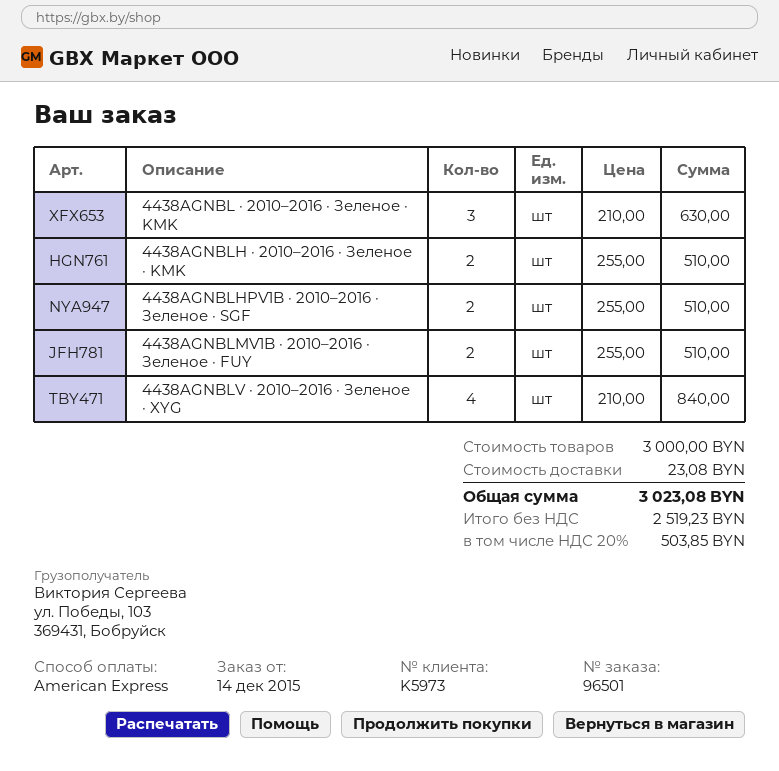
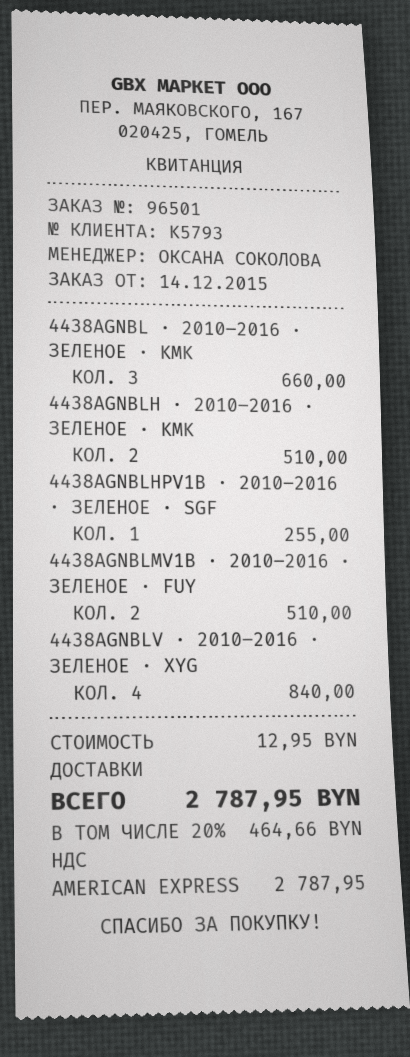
customer number: K5973 -> K5793
4438AGNBL · 2010–2016 · Зеленое · KMK: 3 for 630.00 -> 3 for 660.00
4438AGNBLHPV1B · 2010–2016 · Зеленое · SGF: 2 for 510.00 -> 1 for 255.00
shipping: 23.08 -> 12.95
tax: 20% = 503.85 -> 20% = 464.66
total: 3023.08 -> 2787.95

